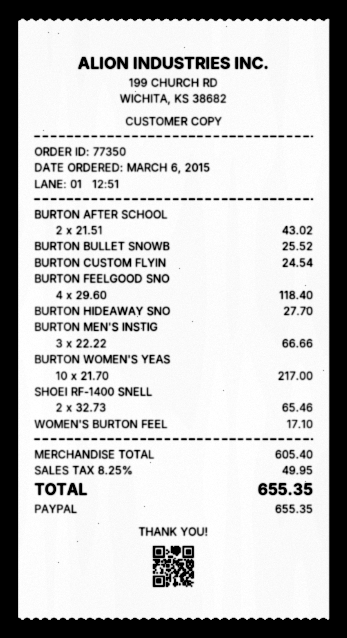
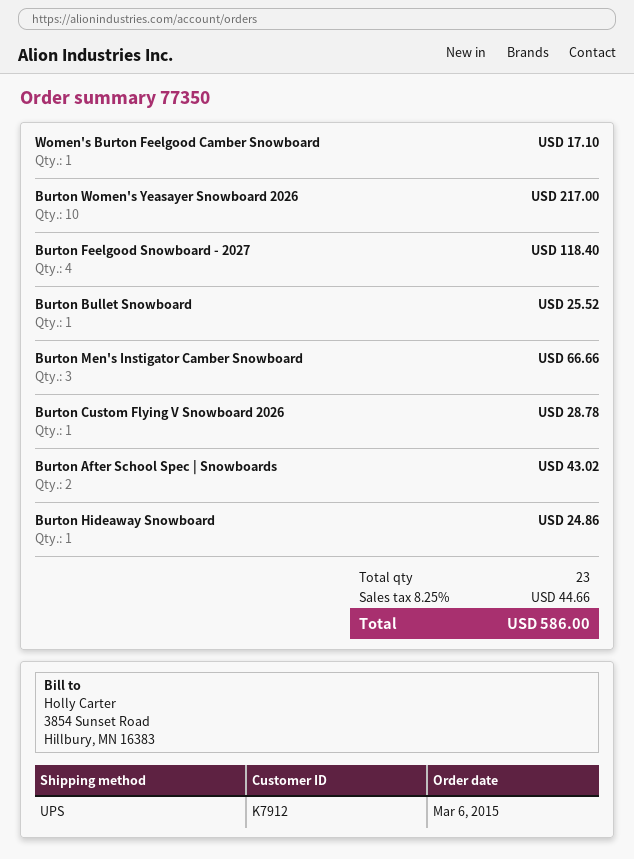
BURTON CUSTOM FLYIN: 1 for 24.54 -> 1 for 28.78
BURTON HIDEAWAY SNO: 1 for 27.70 -> 1 for 24.86
SHOEI RF-1400 SNELL: 2 for 65.46 -> none
tax: 8.25% = 49.95 -> 8.25% = 44.66
total: 655.35 -> 586.00

